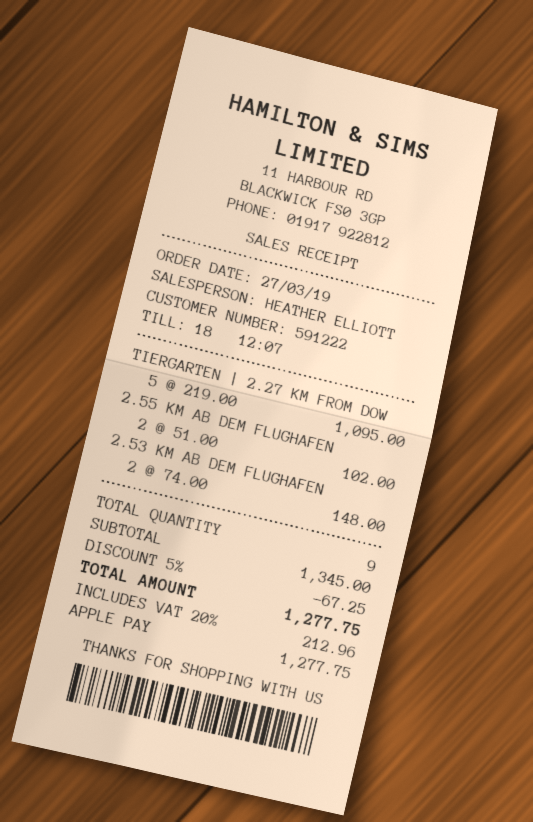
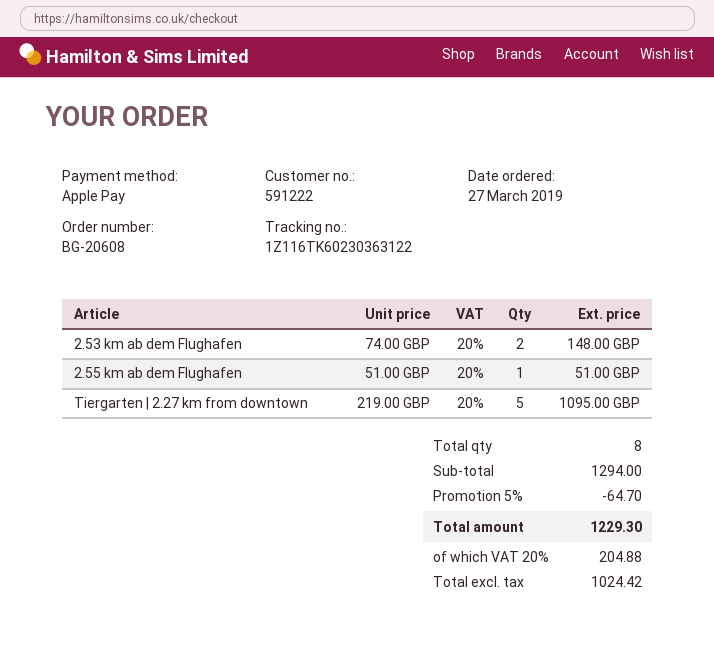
2.55 KM AB DEM FLUGHAFEN: 2 x 51.00 = 102.00 -> 1 x 51.00 = 51.00
total quantity: 9 -> 8
subtotal: 1345.00 -> 1294.00
discount: 5% = 67.25 -> 5% = 64.70
tax: 20% = 212.96 -> 20% = 204.88
total: 1277.75 -> 1229.30

